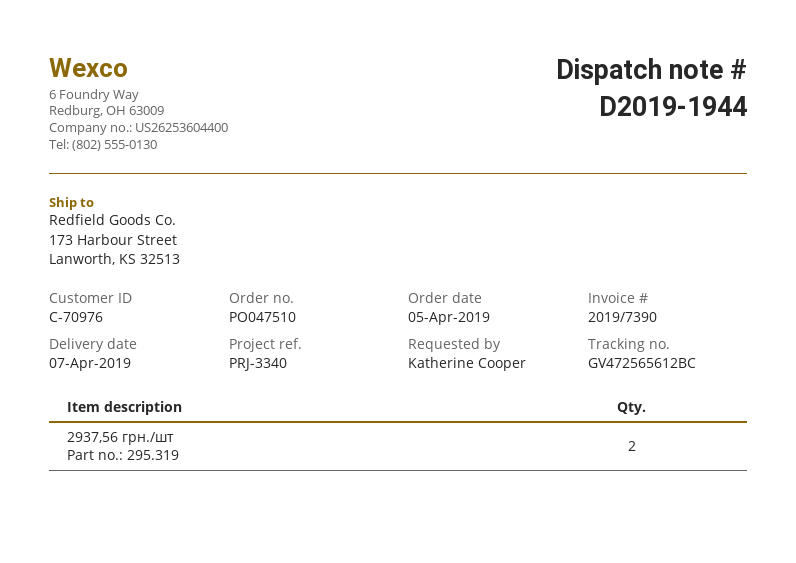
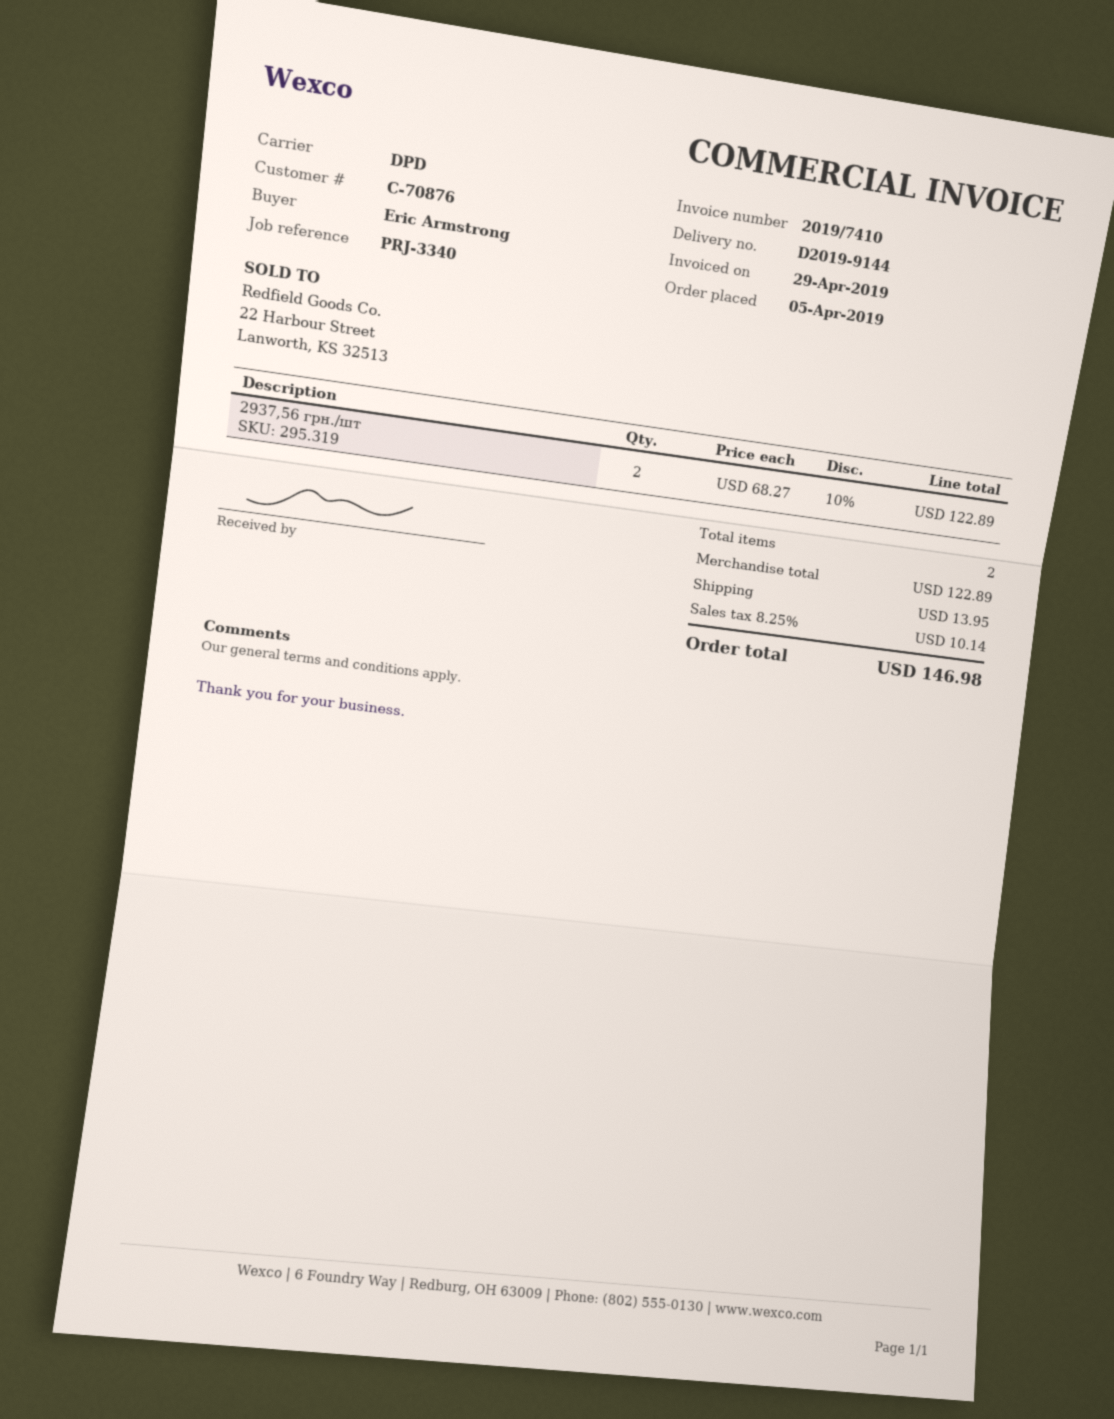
delivery note number: D2019-1944 -> D2019-9144
invoice number: 2019/7390 -> 2019/7410
customer number: C-70976 -> C-70876
ordered by: Katherine Cooper -> Eric Armstrong

